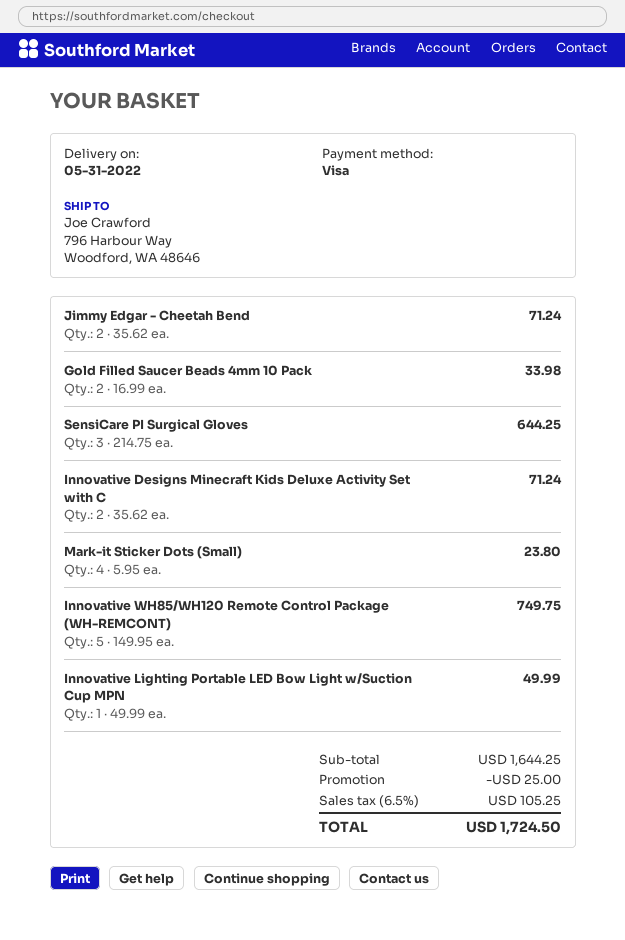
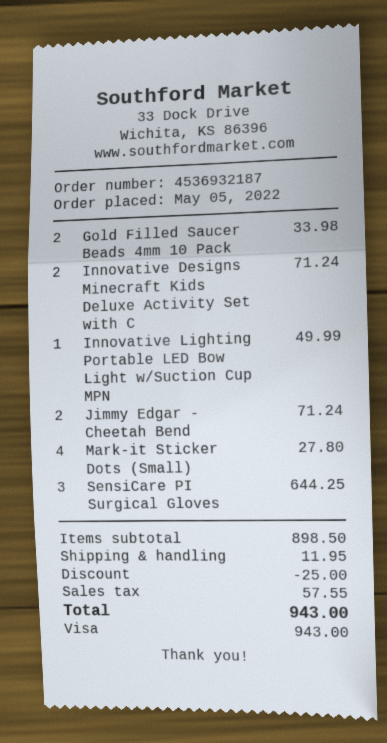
Mark-it Sticker Dots (Small): 4 for 23.80 -> 4 for 27.80
Innovative WH85/WH120 Remote Control Package (WH-REMCONT): 5 for 749.75 -> none
subtotal: 1644.25 -> 898.50
shipping: none -> 11.95
tax: 105.25 -> 57.55
total: 1724.50 -> 943.00

